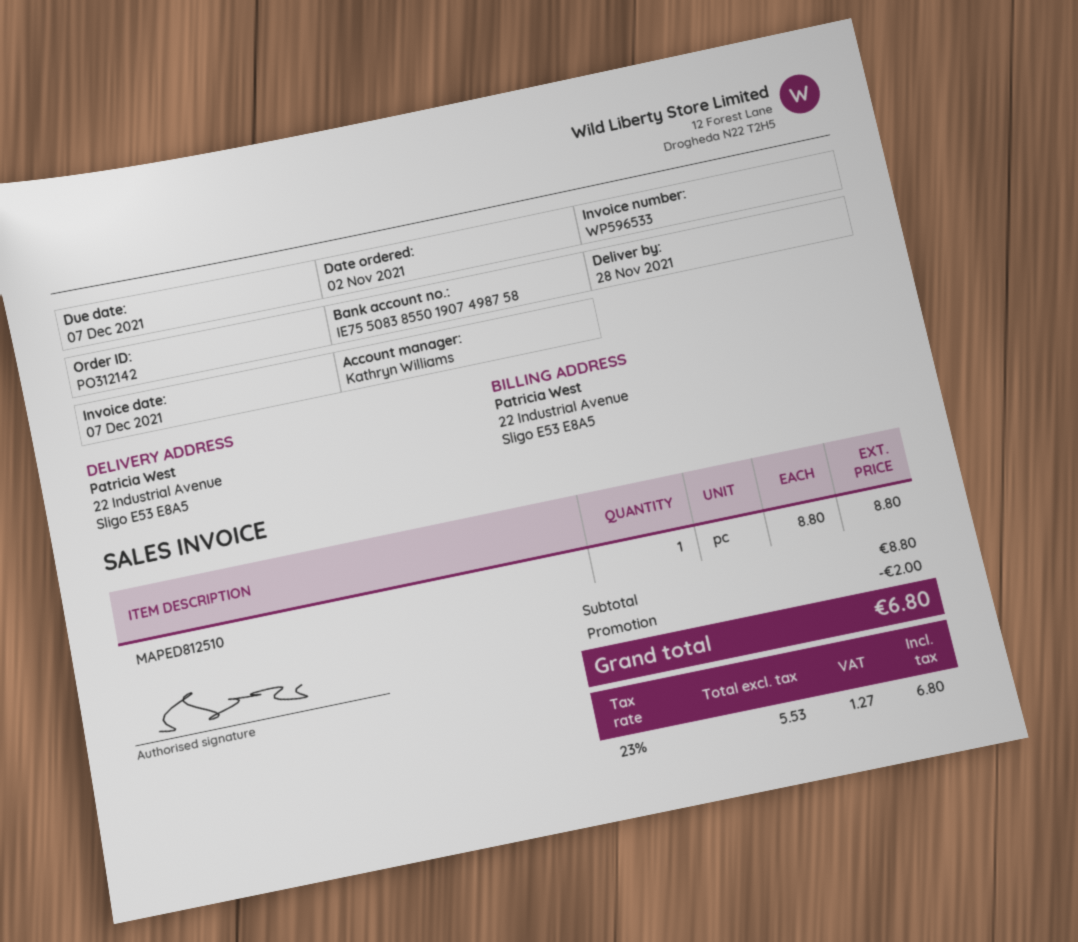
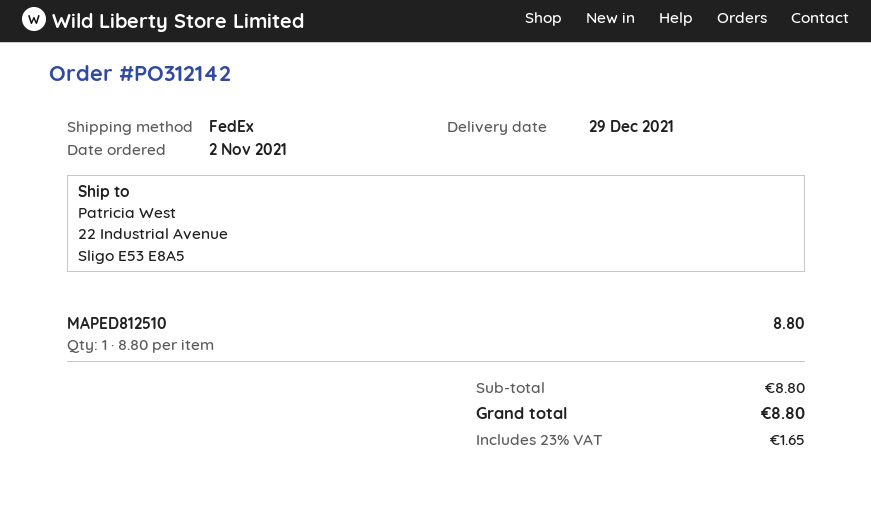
delivery date: 2021-11-28 -> 2021-12-29
discount: 2.00 -> none
tax: 23% = 1.27 -> 23% = 1.65
total: 6.80 -> 8.80

